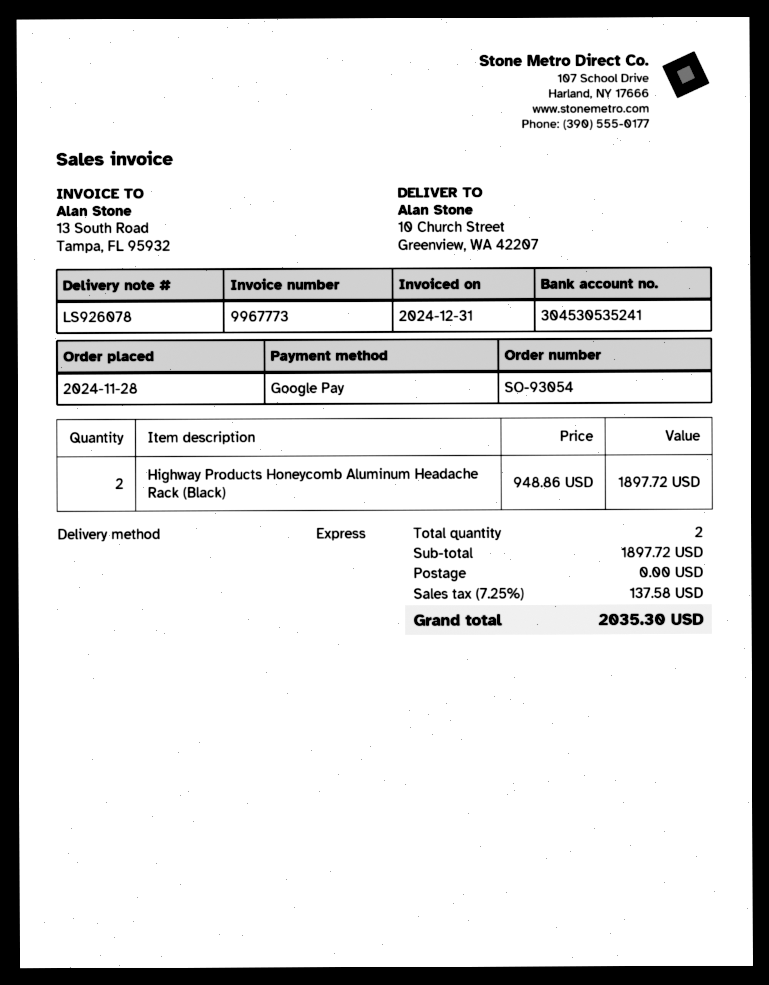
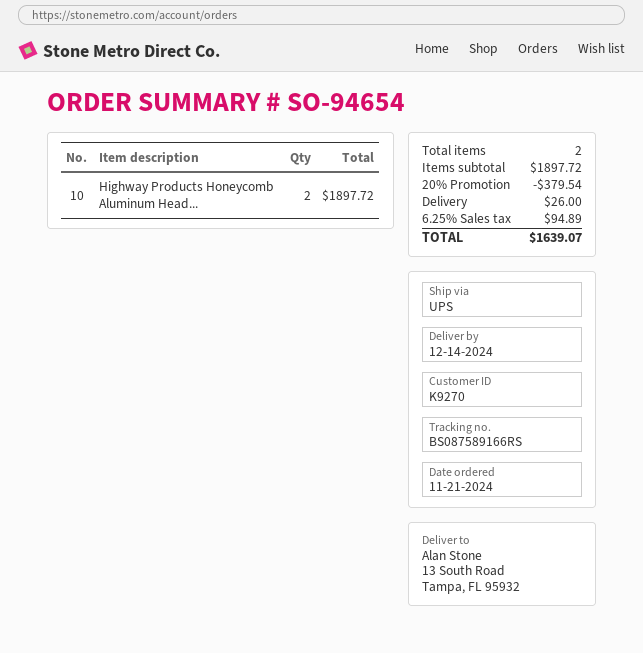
order number: SO-93054 -> SO-94654
order date: 2024-11-28 -> 2024-11-21
shipping method: express -> UPS
ship to: 10 Church Street, Greenview, WA 42207 -> 13 South Road, Tampa, FL 95932
discount: none -> 20% = 379.54
shipping: 0.00 -> 26.00
tax: 7.25% = 137.58 -> 6.25% = 94.89
total: 2035.30 -> 1639.07

